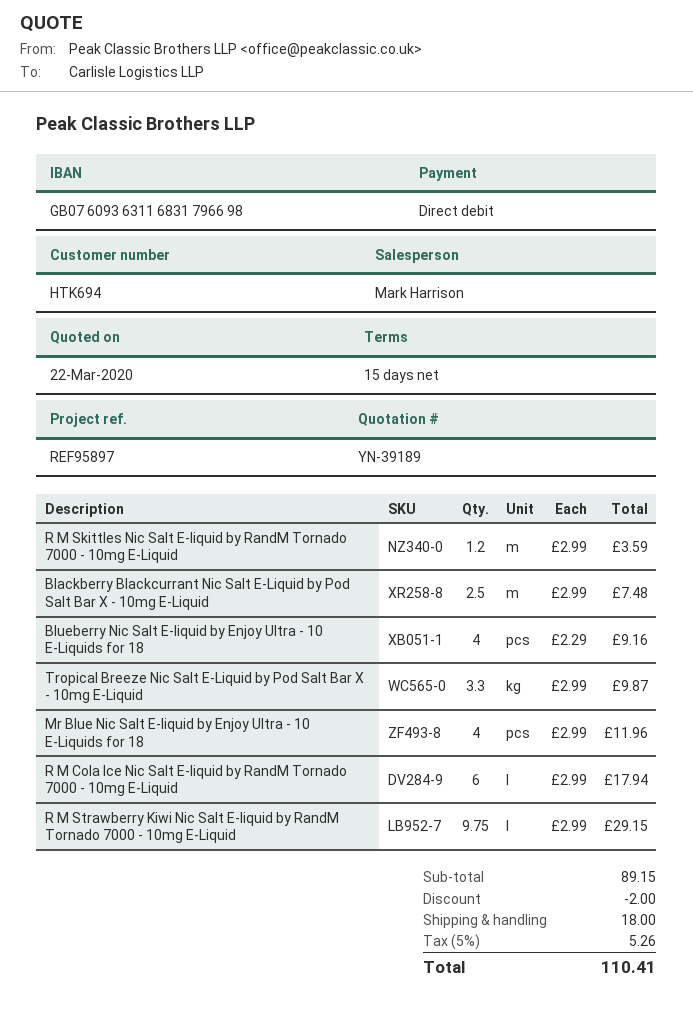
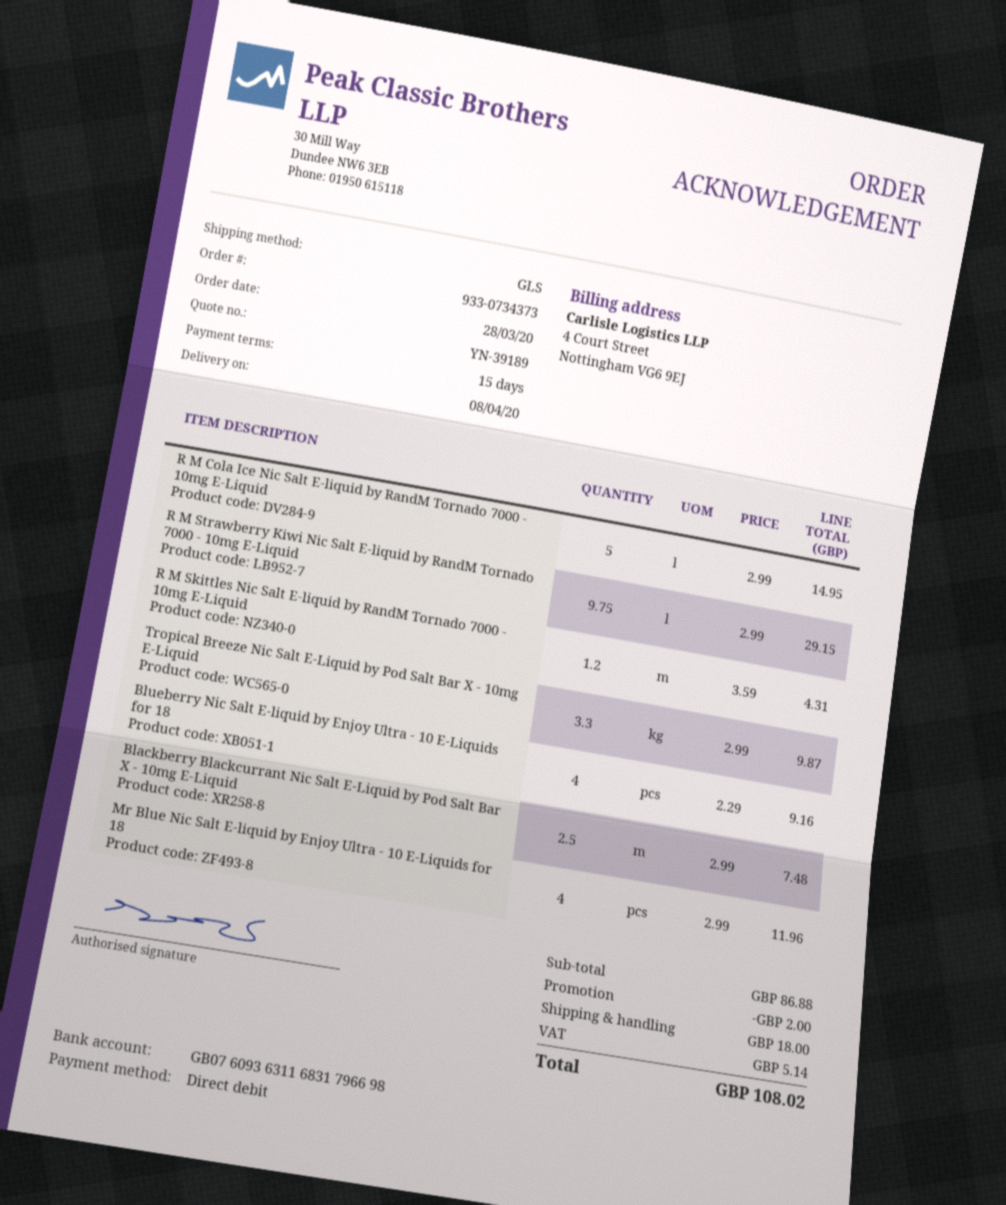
R M Skittles Nic Salt E-liquid by RandM Tornado 7000 - 10mg E-Liquid: 1.2 x 2.99 = 3.59 -> 1.2 x 3.59 = 4.31
R M Cola Ice Nic Salt E-liquid by RandM Tornado 7000 - 10mg E-Liquid: 6 x 2.99 = 17.94 -> 5 x 2.99 = 14.95
subtotal: 89.15 -> 86.88
tax: 5.26 -> 5.14
total: 110.41 -> 108.02

